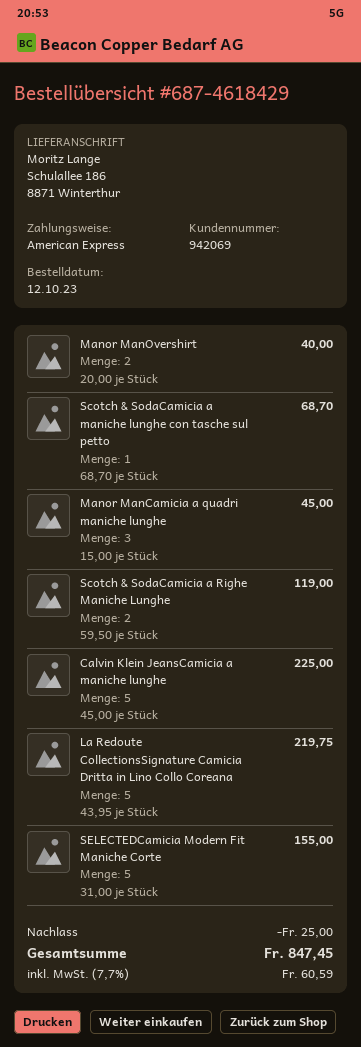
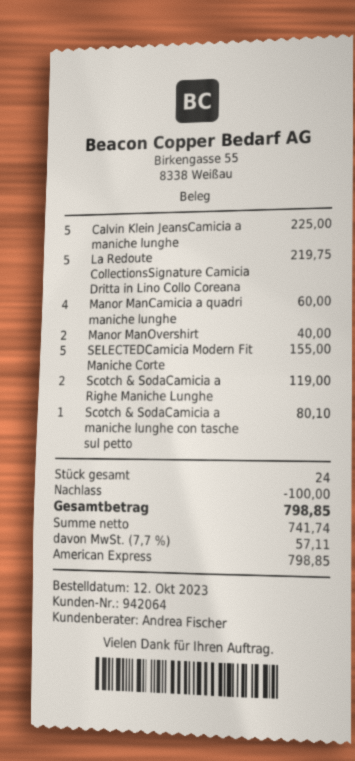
customer number: 942069 -> 942064
Scotch & SodaCamicia a maniche lunghe con tasche sul petto: 1 for 68.70 -> 1 for 80.10
Manor ManCamicia a quadri maniche lunghe: 3 for 45.00 -> 4 for 60.00
discount: 25.00 -> 100.00
tax: 7.7% = 60.59 -> 7.7% = 57.11
total: 847.45 -> 798.85

